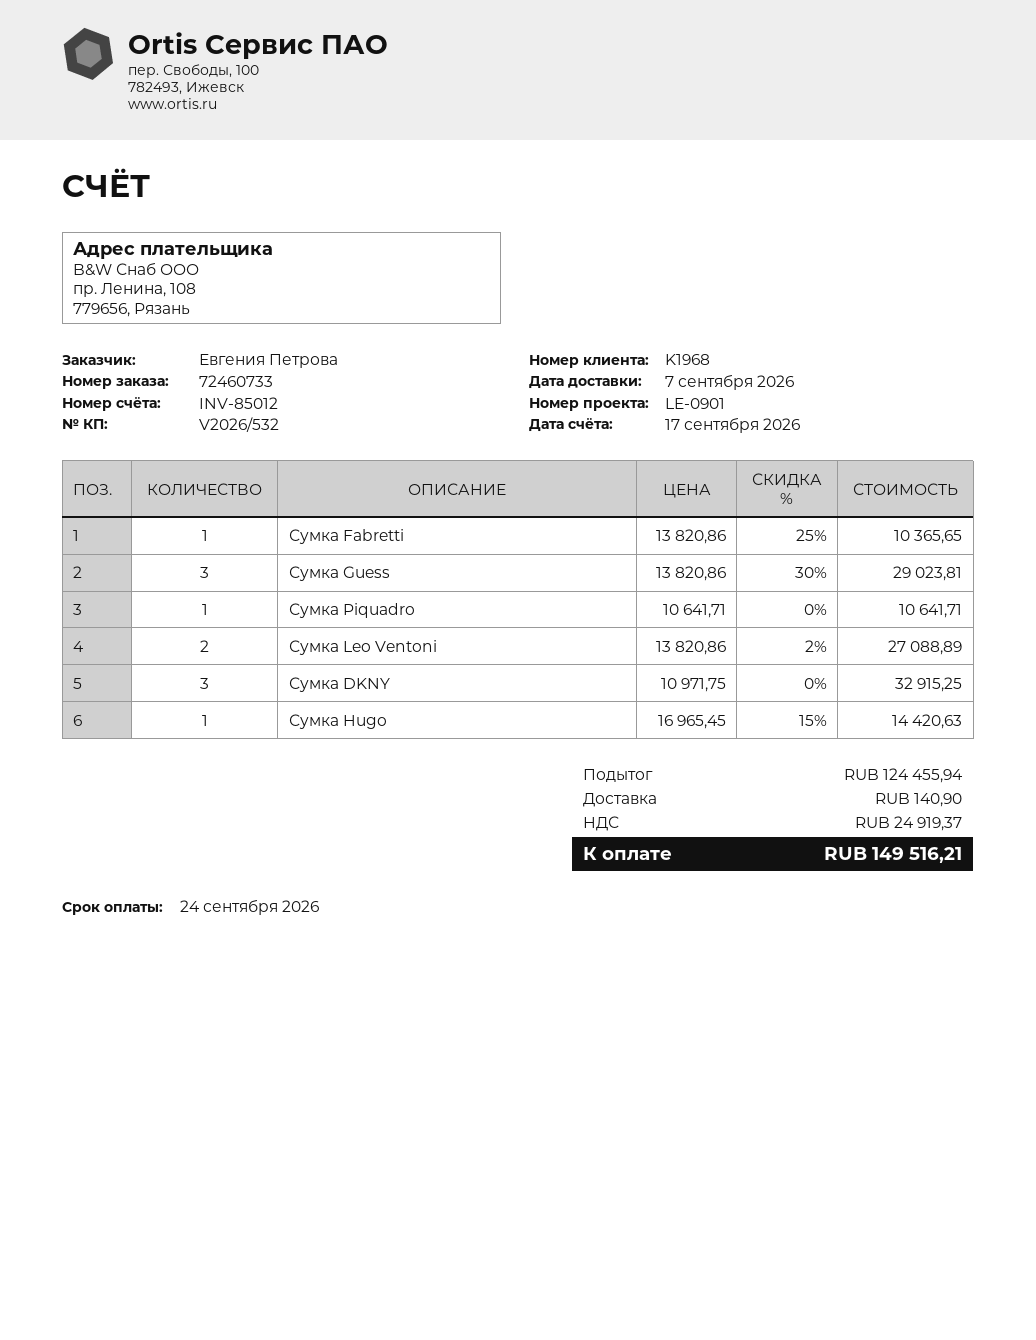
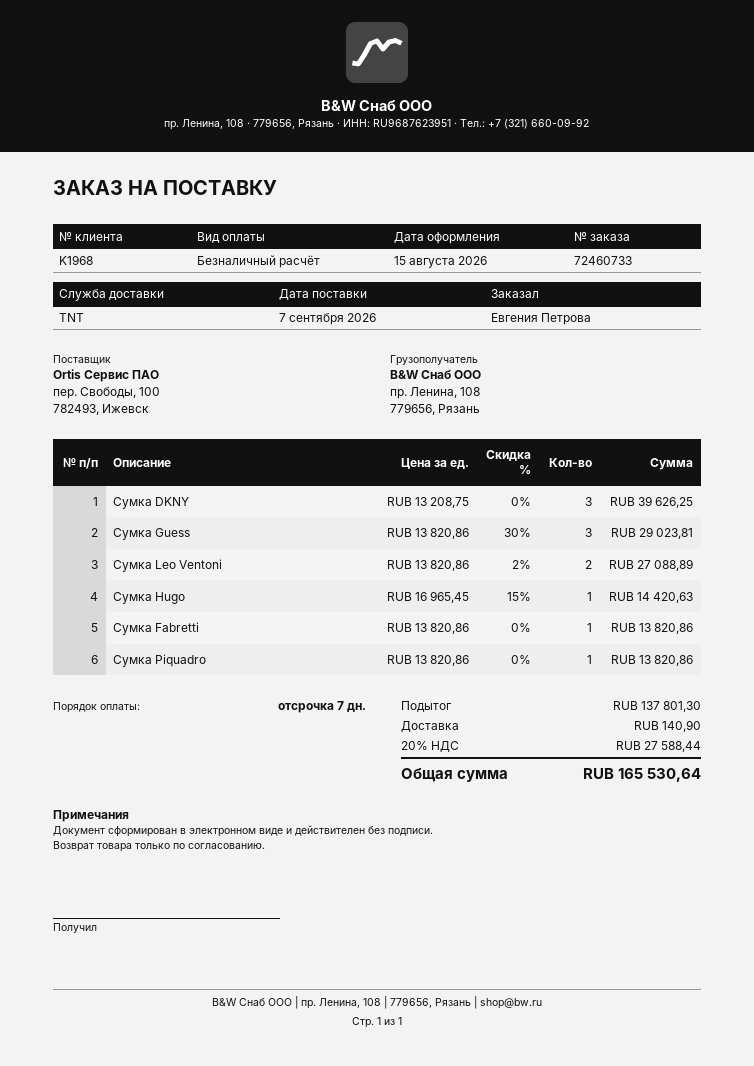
Сумка Fabretti: 1 x 13820.86 - 25% = 10365.65 -> 1 x 13820.86 = 13820.86
Сумка Piquadro: 1 x 10641.71 = 10641.71 -> 1 x 13820.86 = 13820.86
Сумка DKNY: 3 x 10971.75 = 32915.25 -> 3 x 13208.75 = 39626.25
subtotal: 124455.94 -> 137801.30
tax: 24919.37 -> 27588.44
total: 149516.21 -> 165530.64

